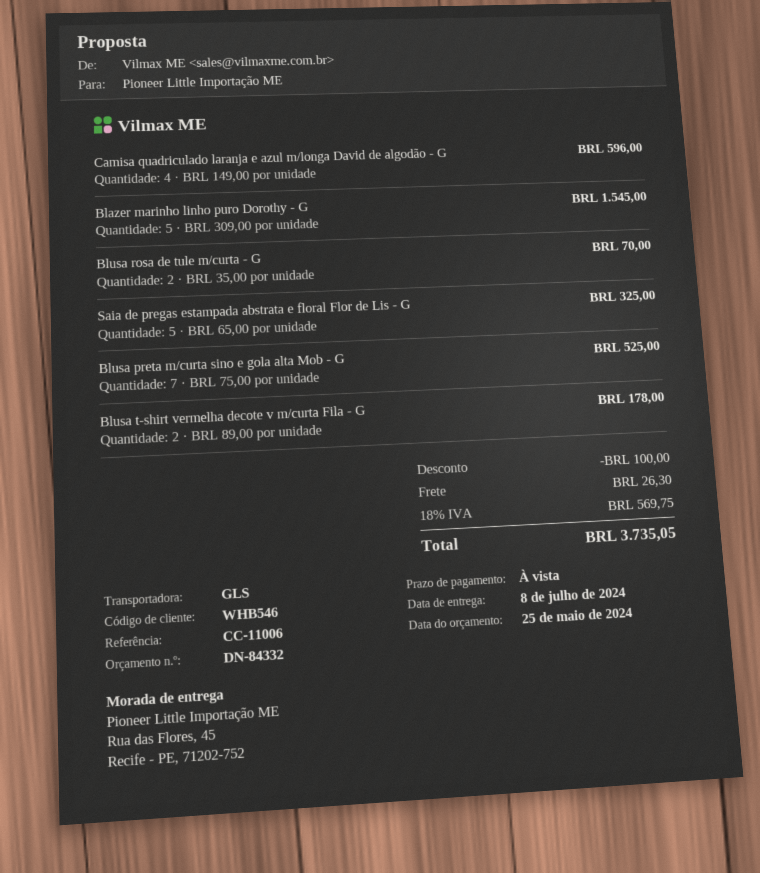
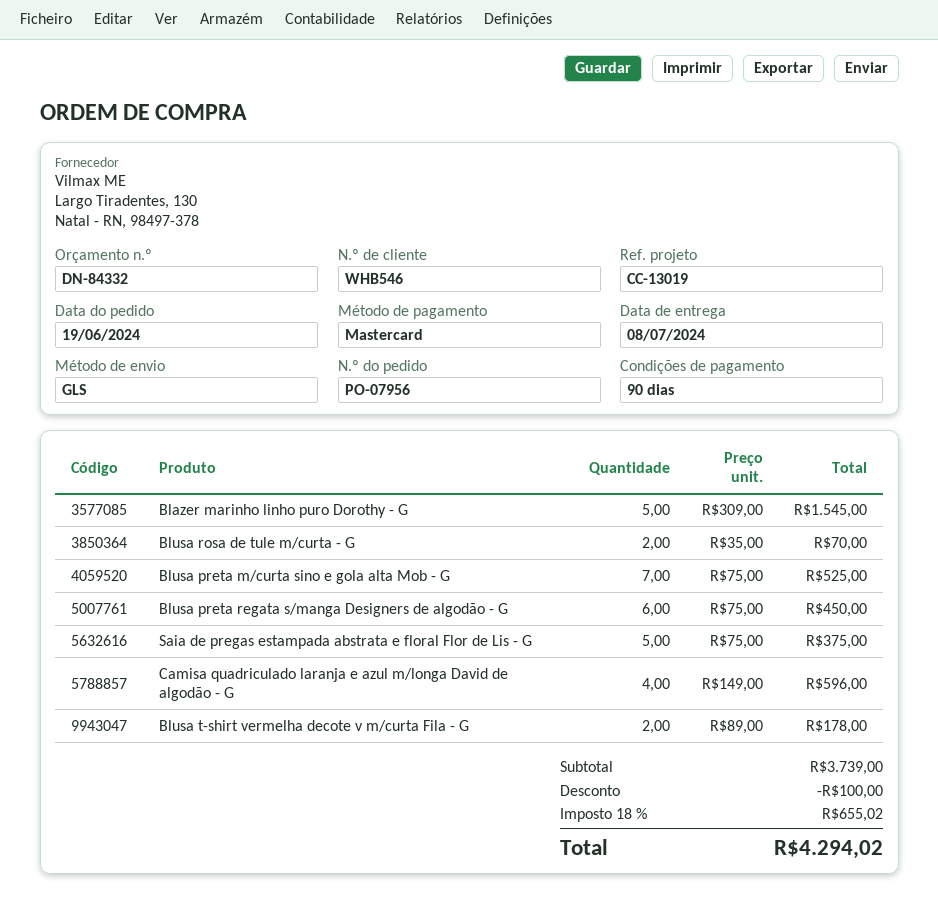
payment terms: on receipt -> 90 days
reference: CC-11006 -> CC-13019
Saia de pregas estampada abstrata e floral Flor de Lis - G: 5 x 65.00 = 325.00 -> 5 x 75.00 = 375.00
Blusa preta regata s/manga Designers de algodão - G: none -> 6 x 75.00 = 450.00
shipping: 26.30 -> none
tax: 18% = 569.75 -> 18% = 655.02
total: 3735.05 -> 4294.02

